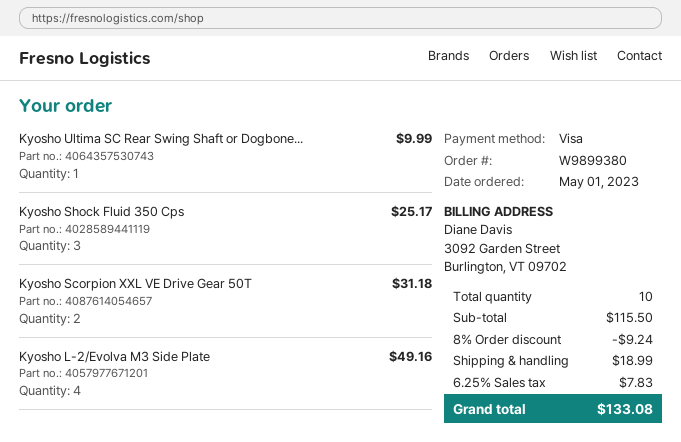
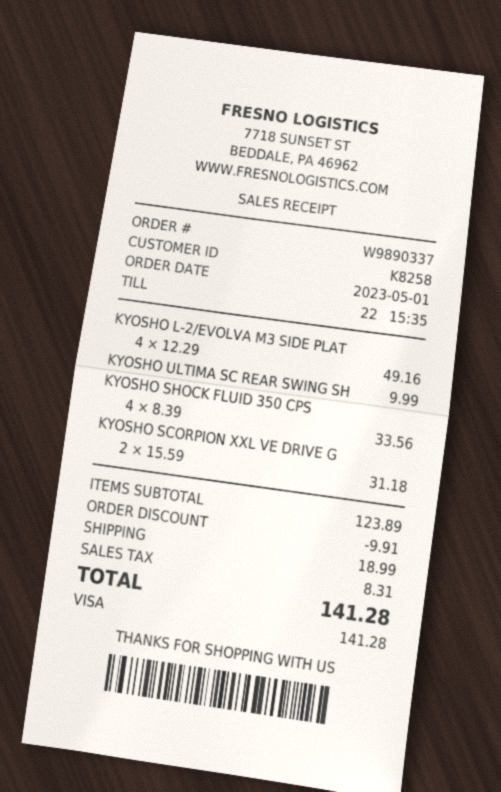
order number: W9899380 -> W9890337
Kyosho Shock Fluid 350 Cps: 3 for 25.17 -> 4 for 33.56
subtotal: 115.50 -> 123.89
discount: 9.24 -> 9.91
tax: 7.83 -> 8.31
total: 133.08 -> 141.28

